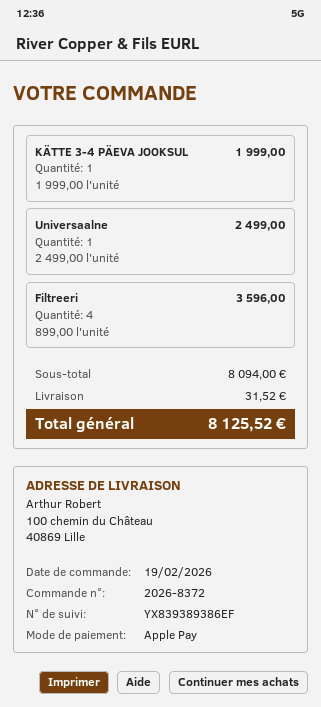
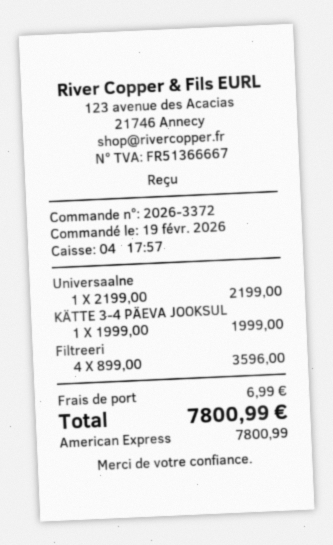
order number: 2026-8372 -> 2026-3372
payment method: Apple Pay -> American Express
Universaalne: 1 x 2499.00 = 2499.00 -> 1 x 2199.00 = 2199.00
shipping: 31.52 -> 6.99
total: 8125.52 -> 7800.99

